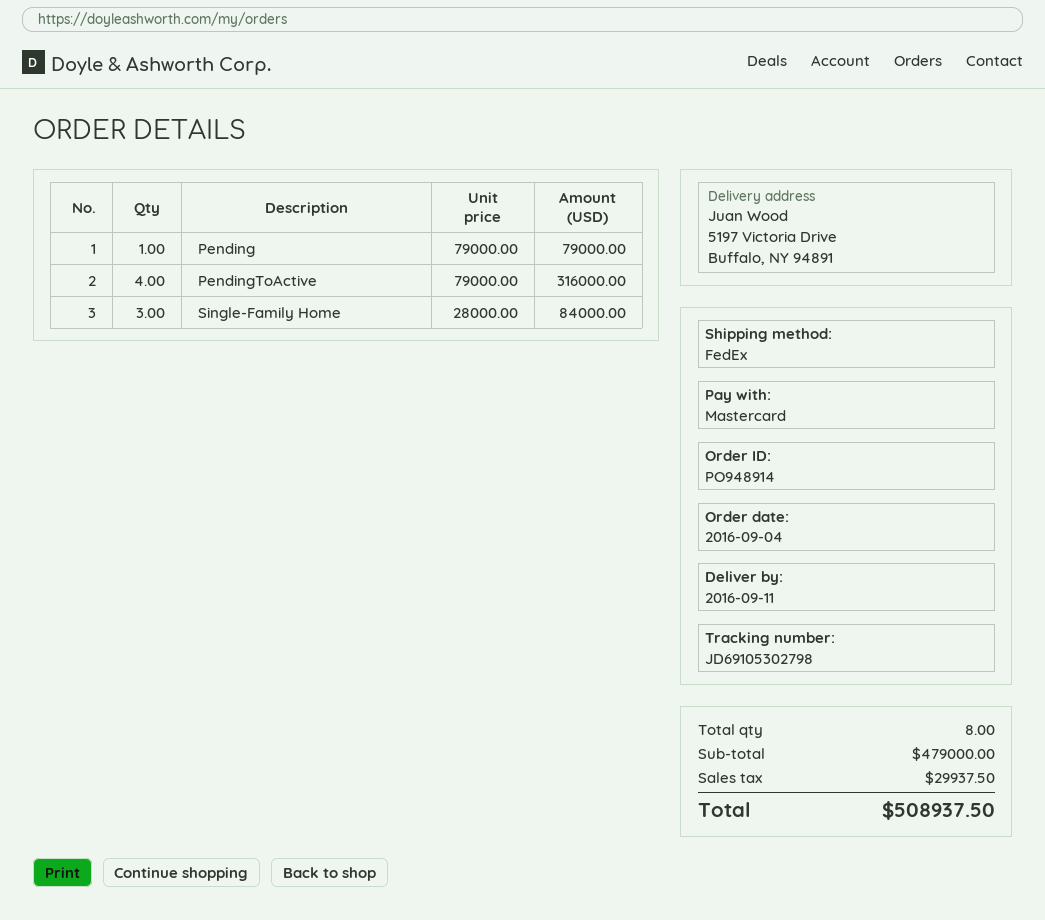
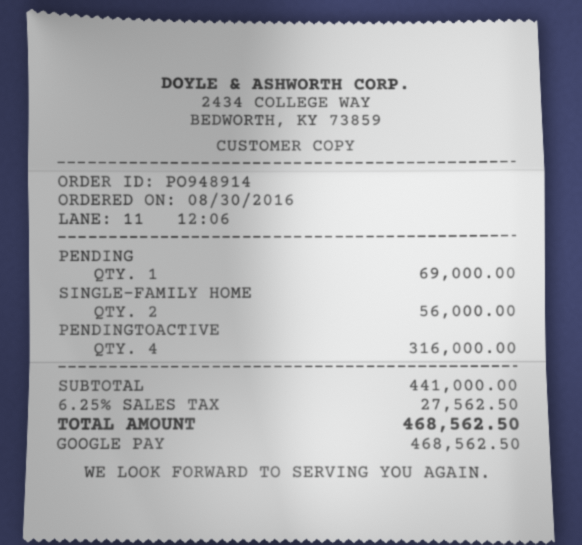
order date: 2016-09-04 -> 2016-08-30
payment method: Mastercard -> Google Pay
Pending: 1 for 79000.00 -> 1 for 69000.00
Single-Family Home: 3 for 84000.00 -> 2 for 56000.00
subtotal: 479000.00 -> 441000.00
tax: 29937.50 -> 27562.50
total: 508937.50 -> 468562.50

